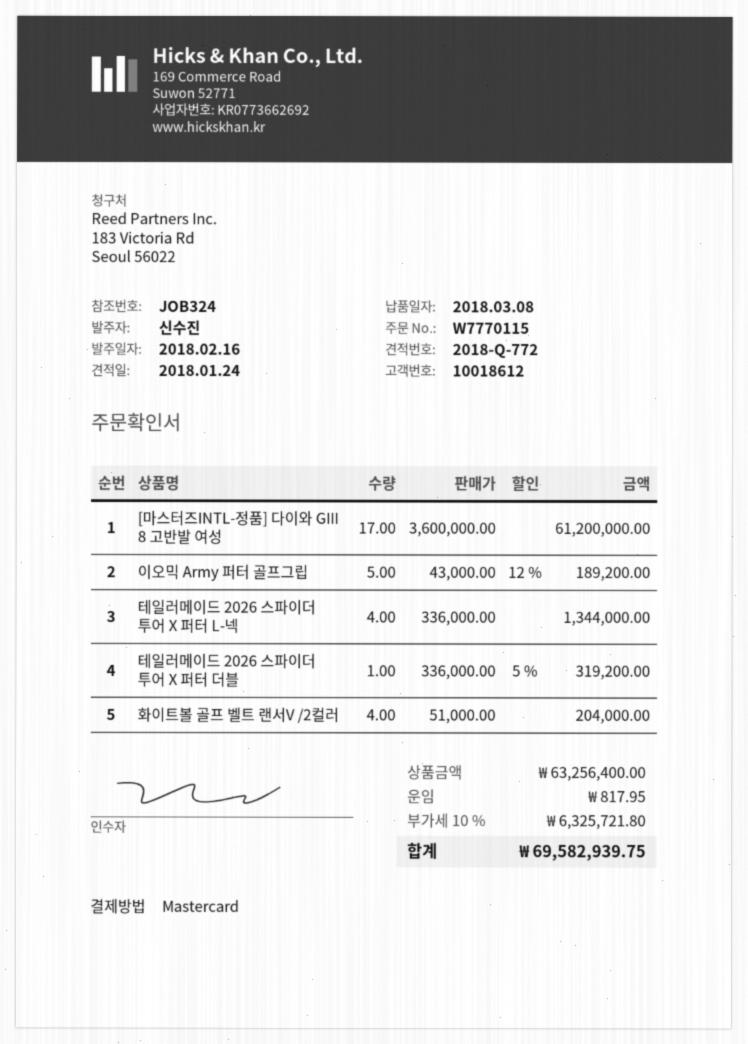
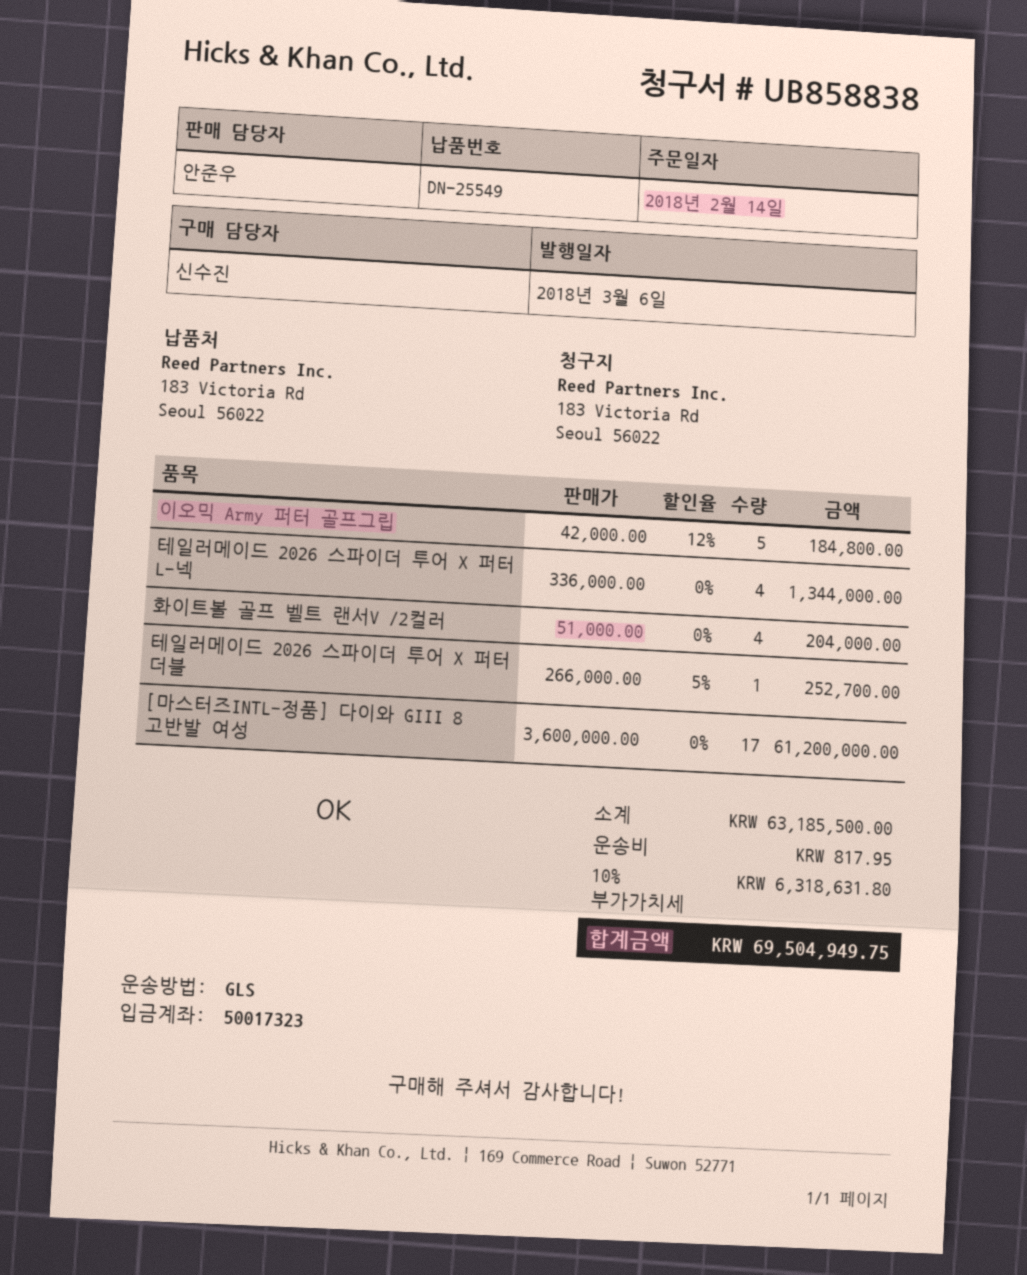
order date: 2018-02-16 -> 2018-02-14
이오믹 Army 퍼터 골프그립: 5 x 43000.00 - 12% = 189200.00 -> 5 x 42000.00 - 12% = 184800.00
테일러메이드 2026 스파이더 투어 X 퍼터 더블: 1 x 336000.00 - 5% = 319200.00 -> 1 x 266000.00 - 5% = 252700.00
subtotal: 63256400.00 -> 63185500.00
tax: 10% = 6325721.80 -> 10% = 6318631.80
total: 69582939.75 -> 69504949.75

